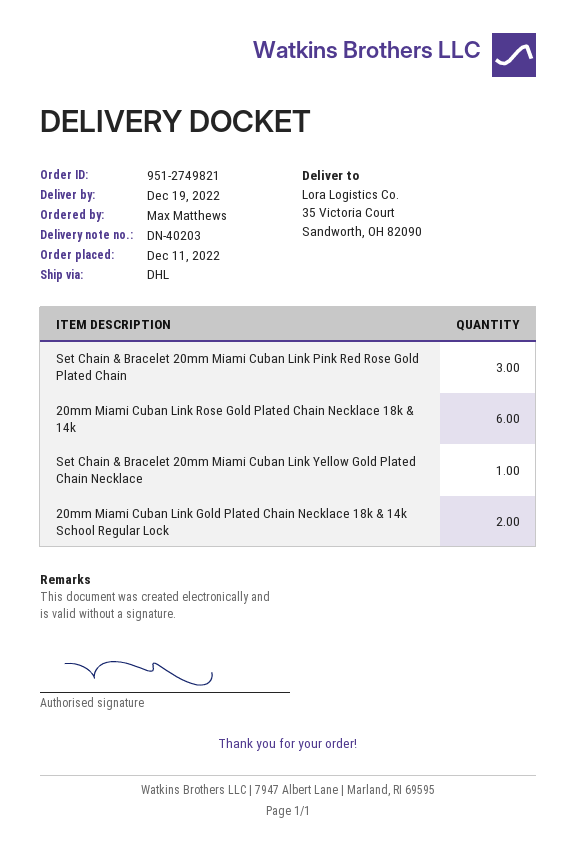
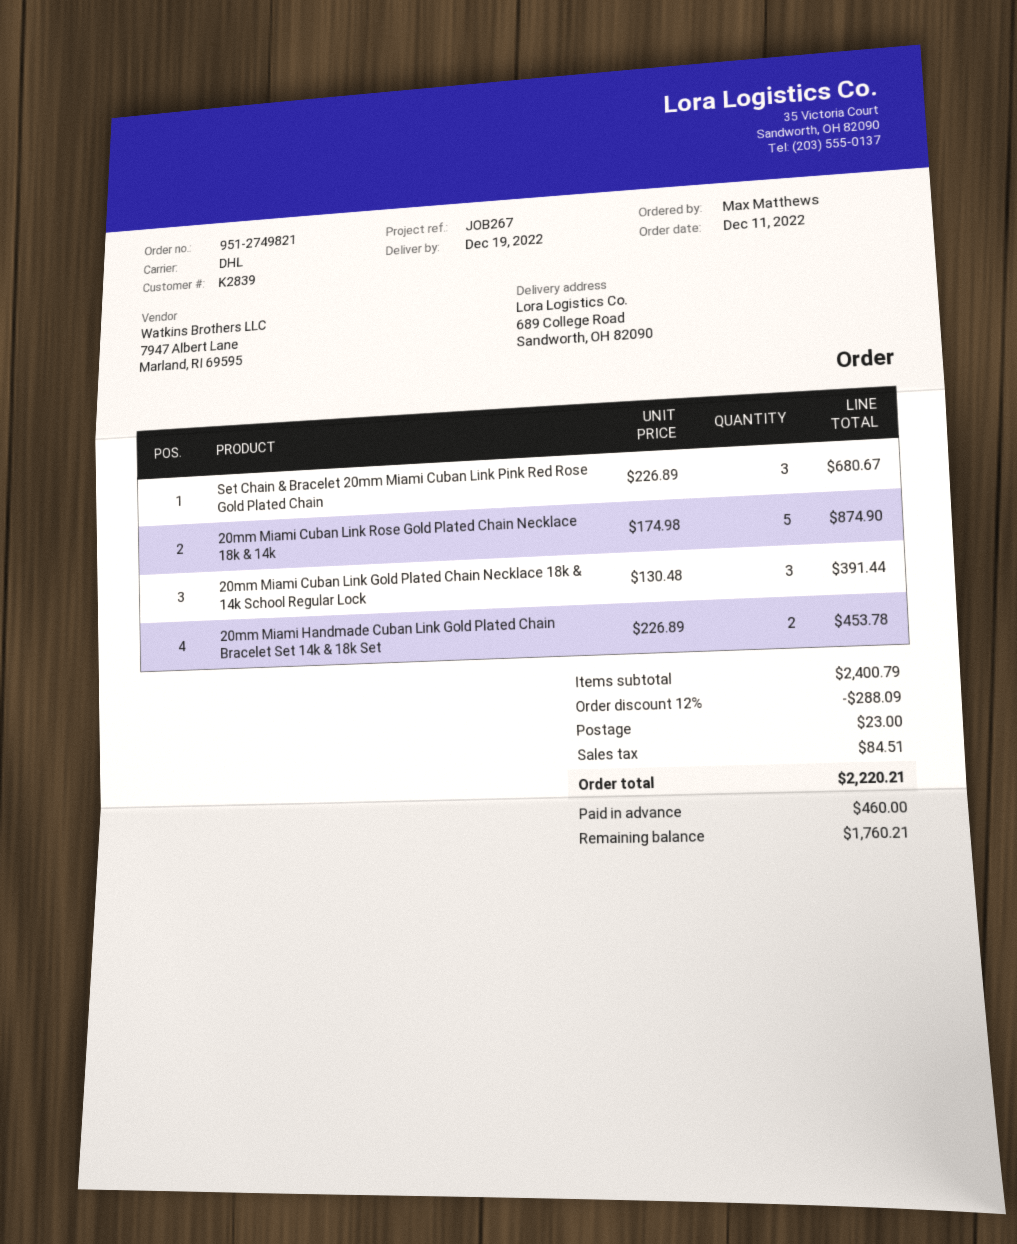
ship to: 35 Victoria Court, Sandworth, OH 82090 -> 689 College Road, Sandworth, OH 82090
20mm Miami Cuban Link Rose Gold Plated Chain Necklace 18k & 14k: 6 -> 5
Set Chain & Bracelet 20mm Miami Cuban Link Yellow Gold Plated Chain Necklace: 1 -> none
20mm Miami Cuban Link Gold Plated Chain Necklace 18k & 14k School Regular Lock: 2 -> 3
20mm Miami Handmade Cuban Link Gold Plated Chain Bracelet Set 14k & 18k Set: none -> 2

